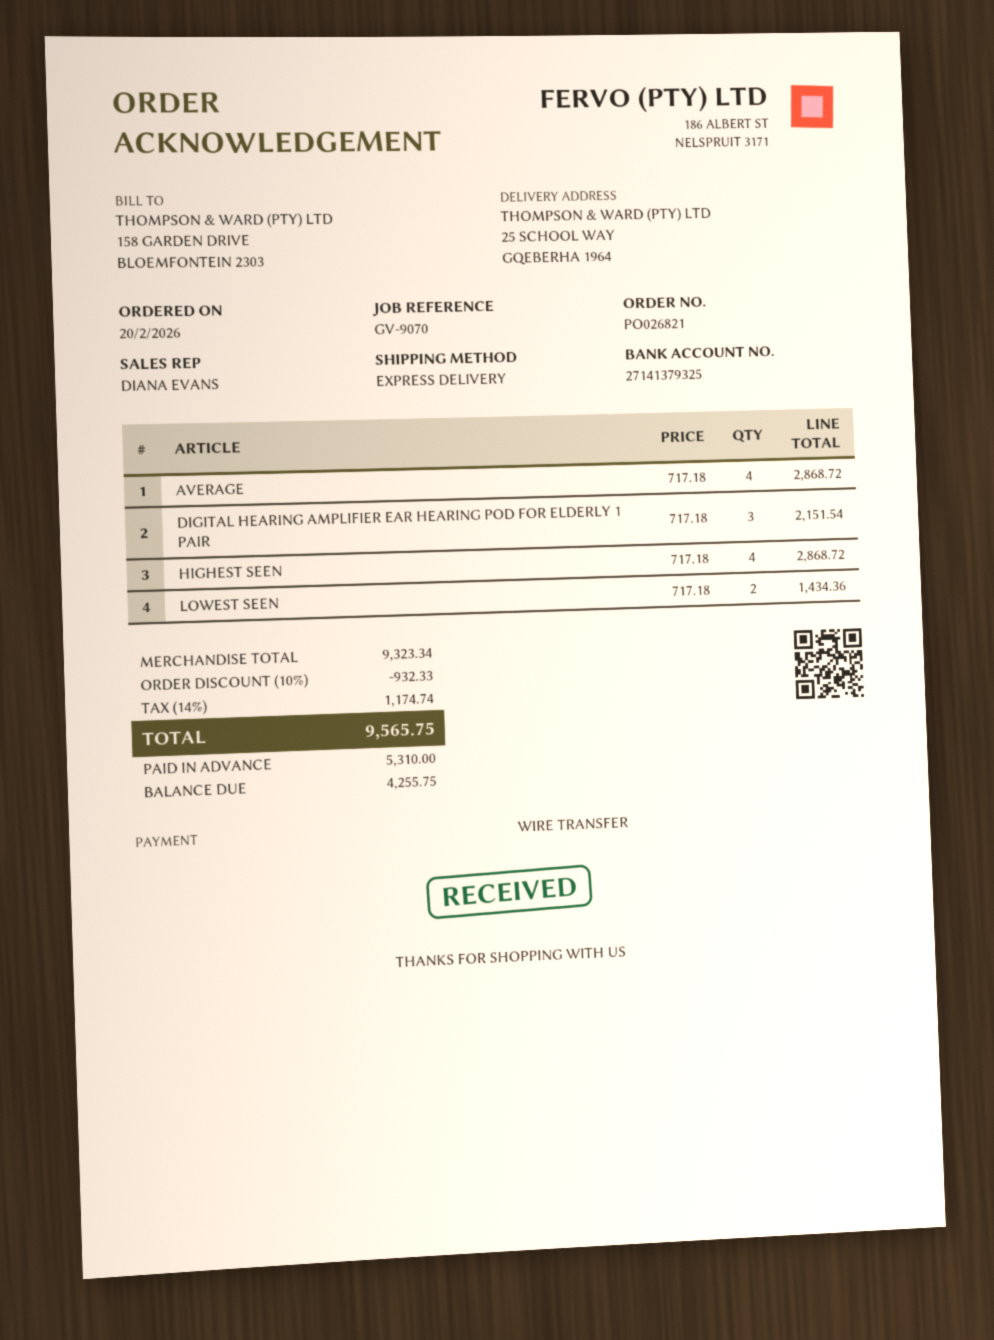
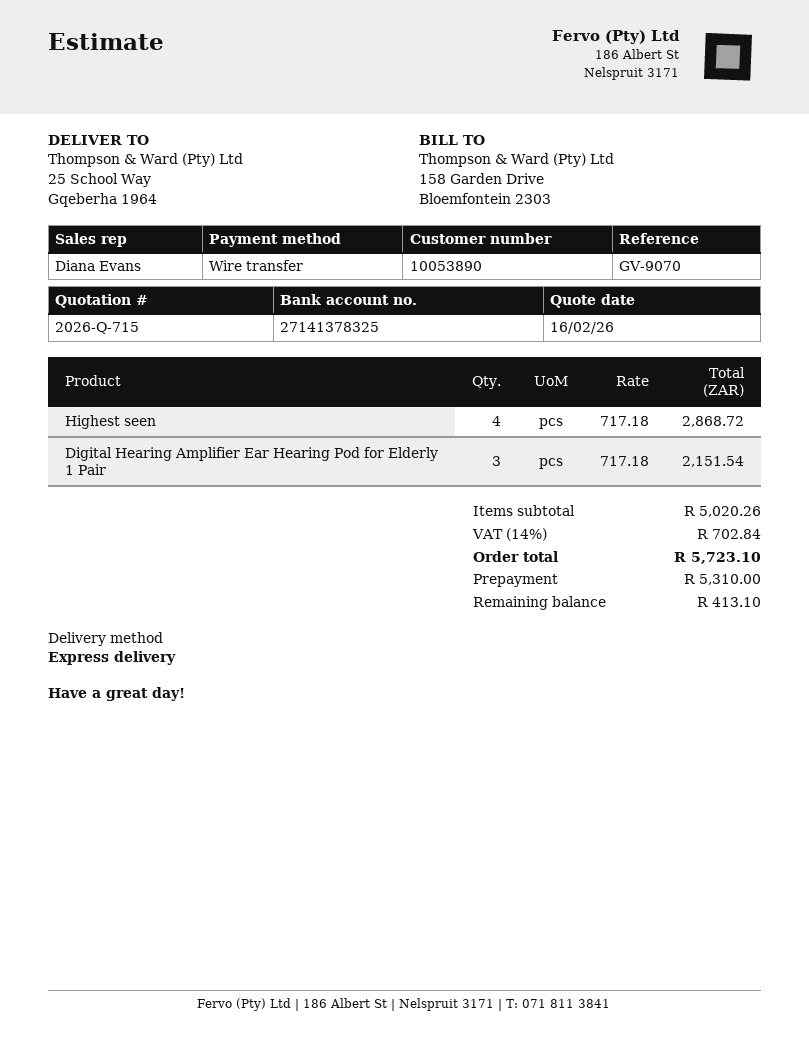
bank account: 27141379325 -> 27141378325
AVERAGE: 4 x 717.18 = 2868.72 -> none
LOWEST SEEN: 2 x 717.18 = 1434.36 -> none
subtotal: 9323.34 -> 5020.26
discount: 10% = 932.33 -> none
tax: 14% = 1174.74 -> 14% = 702.84
total: 9565.75 -> 5723.10
balance: 4255.75 -> 413.10

